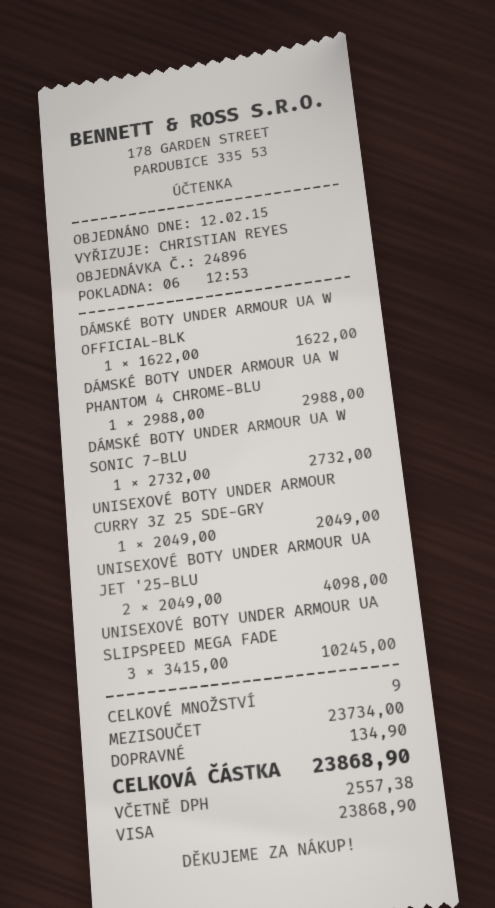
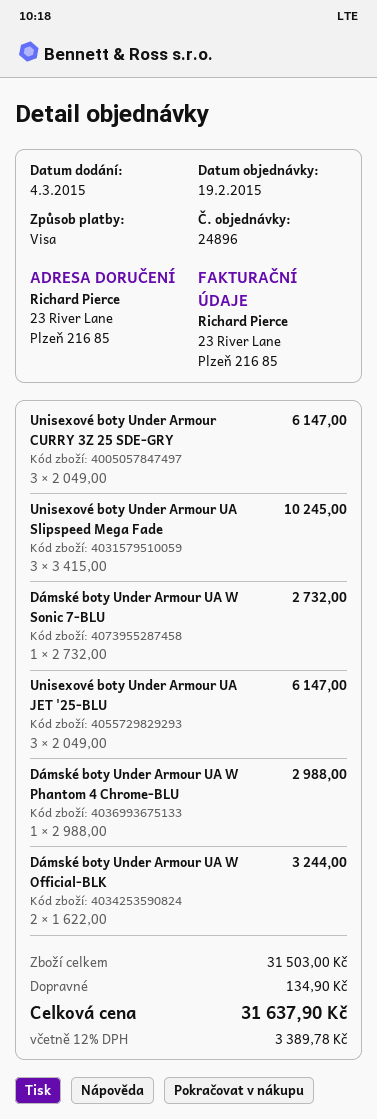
order date: 2015-02-12 -> 2015-02-19
DÁMSKÉ BOTY UNDER ARMOUR UA W OFFICIAL-BLK: 1 x 1622.00 = 1622.00 -> 2 x 1622.00 = 3244.00
UNISEXOVÉ BOTY UNDER ARMOUR CURRY 3Z 25 SDE-GRY: 1 x 2049.00 = 2049.00 -> 3 x 2049.00 = 6147.00
UNISEXOVÉ BOTY UNDER ARMOUR UA JET '25-BLU: 2 x 2049.00 = 4098.00 -> 3 x 2049.00 = 6147.00
subtotal: 23734.00 -> 31503.00
tax: 2557.38 -> 3389.78
total: 23868.90 -> 31637.90

